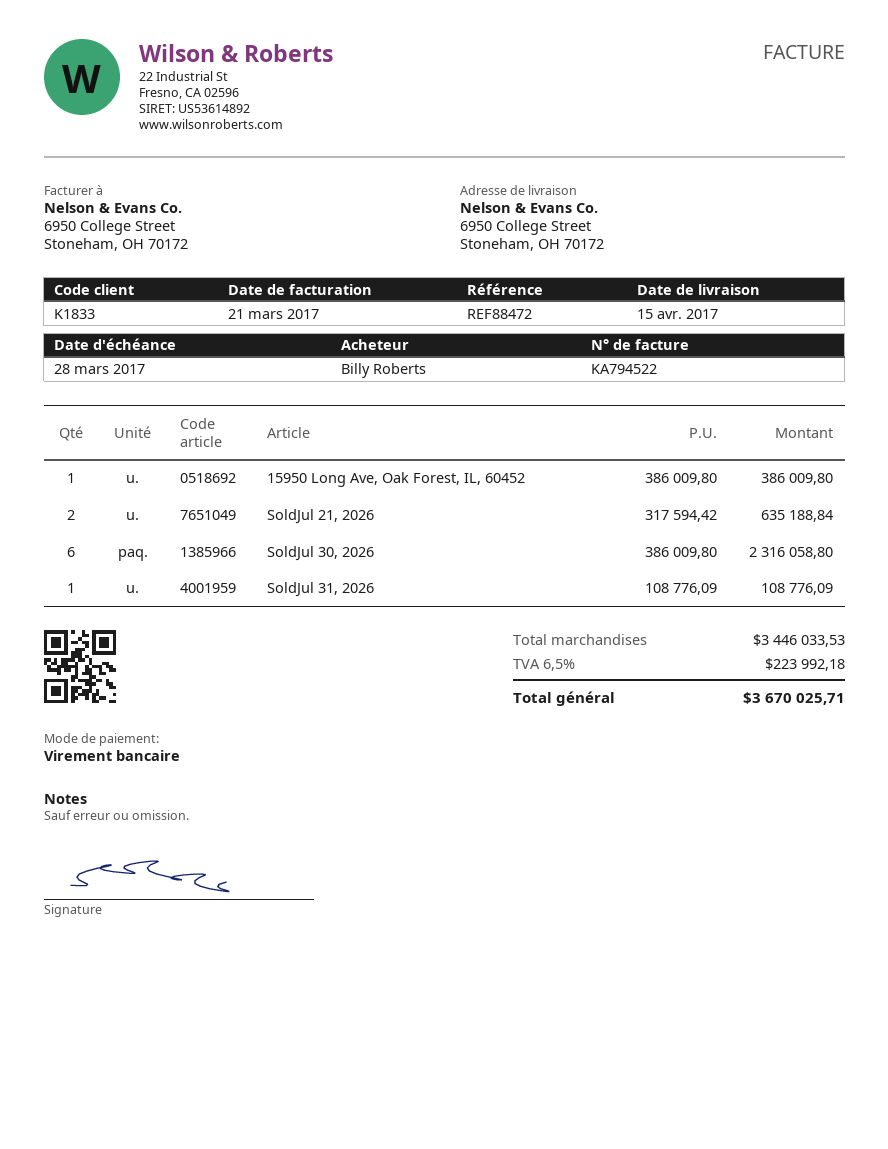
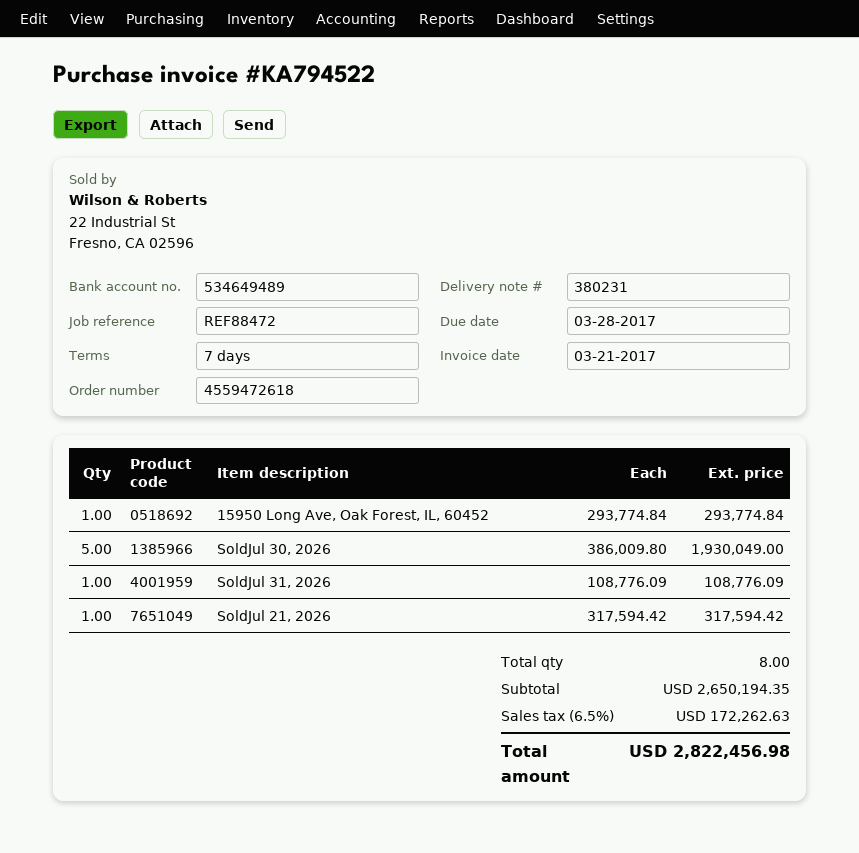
15950 Long Ave, Oak Forest, IL, 60452: 1 x 386009.80 = 386009.80 -> 1 x 293774.84 = 293774.84
SoldJul 21, 2026: 2 x 317594.42 = 635188.84 -> 1 x 317594.42 = 317594.42
SoldJul 30, 2026: 6 x 386009.80 = 2316058.80 -> 5 x 386009.80 = 1930049.00
subtotal: 3446033.53 -> 2650194.35
tax: 6.5% = 223992.18 -> 6.5% = 172262.63
total: 3670025.71 -> 2822456.98

